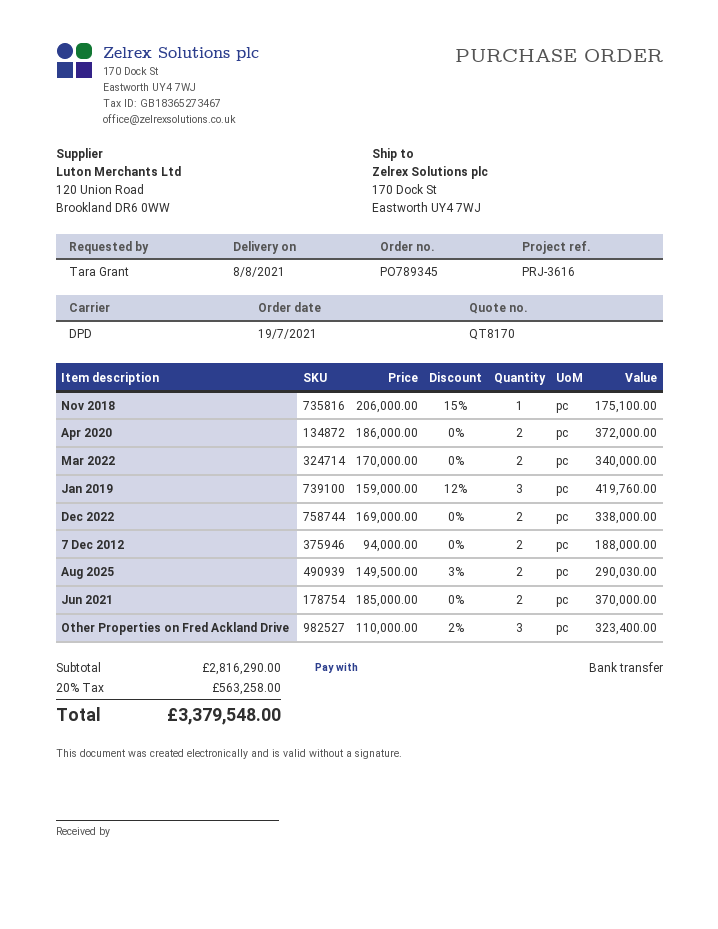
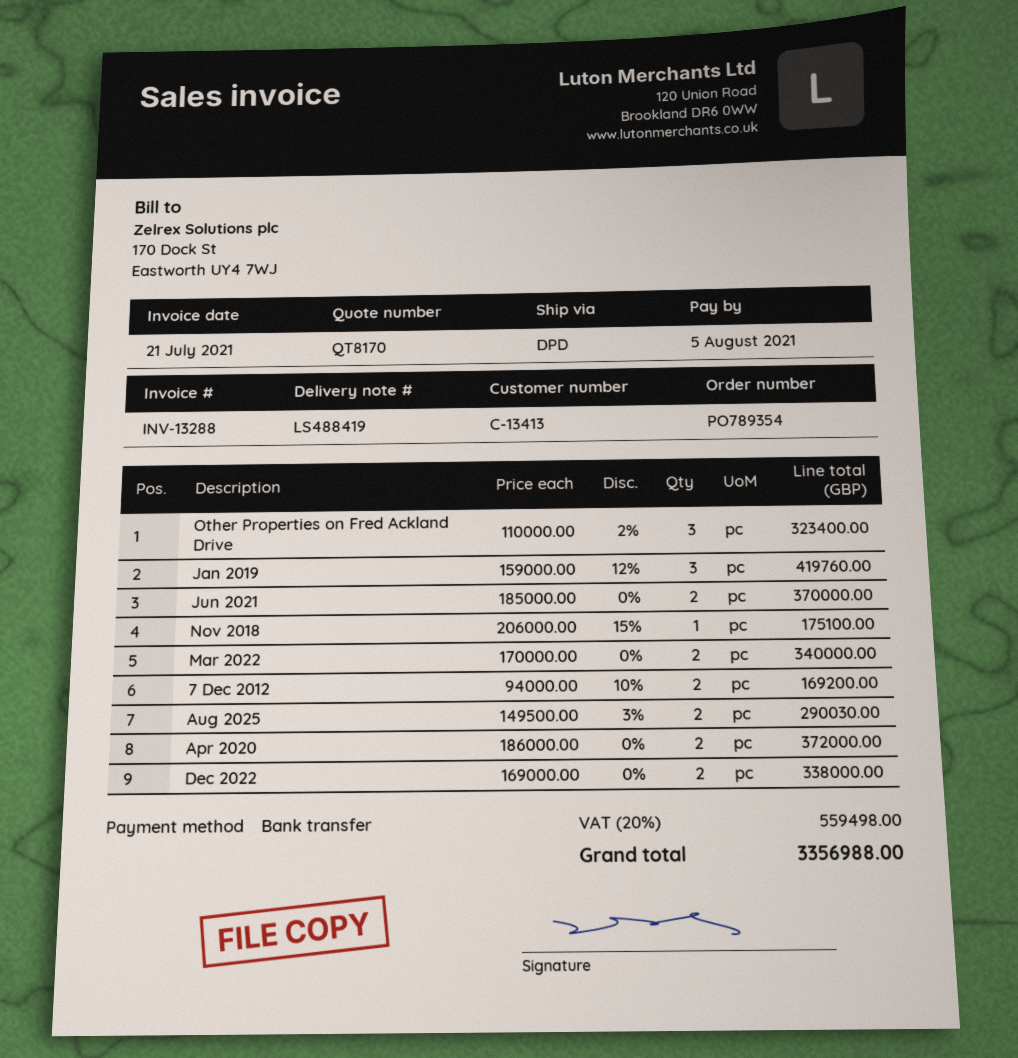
order number: PO789345 -> PO789354
7 Dec 2012: 2 x 94000.00 = 188000.00 -> 2 x 94000.00 - 10% = 169200.00
tax: 20% = 563258.00 -> 20% = 559498.00
total: 3379548.00 -> 3356988.00

